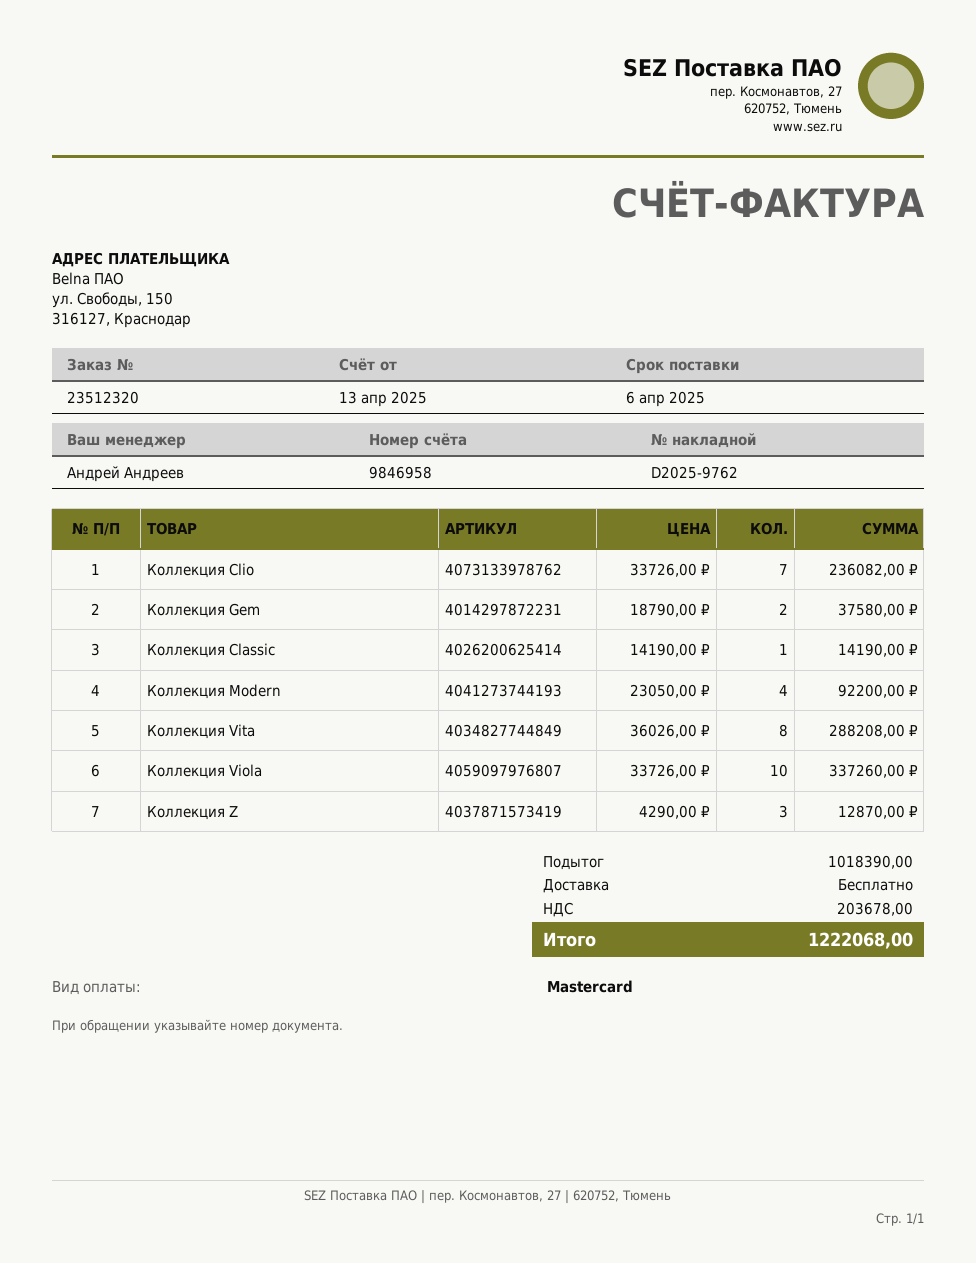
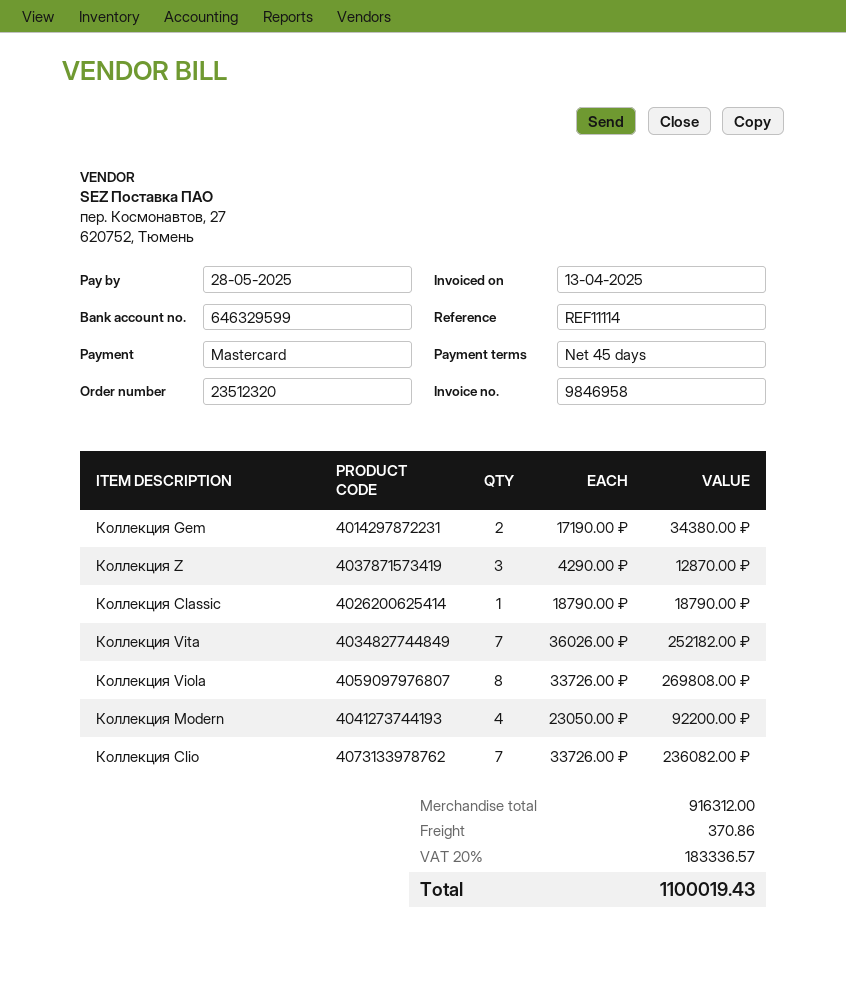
Коллекция Gem: 2 x 18790.00 = 37580.00 -> 2 x 17190.00 = 34380.00
Коллекция Classic: 1 x 14190.00 = 14190.00 -> 1 x 18790.00 = 18790.00
Коллекция Vita: 8 x 36026.00 = 288208.00 -> 7 x 36026.00 = 252182.00
Коллекция Viola: 10 x 33726.00 = 337260.00 -> 8 x 33726.00 = 269808.00
subtotal: 1018390.00 -> 916312.00
shipping: 0.00 -> 370.86
tax: 203678.00 -> 183336.57
total: 1222068.00 -> 1100019.43

